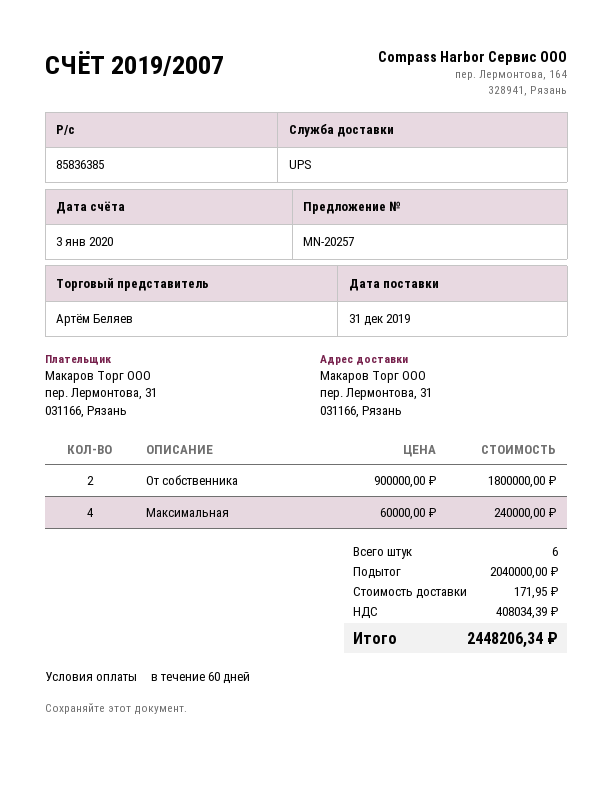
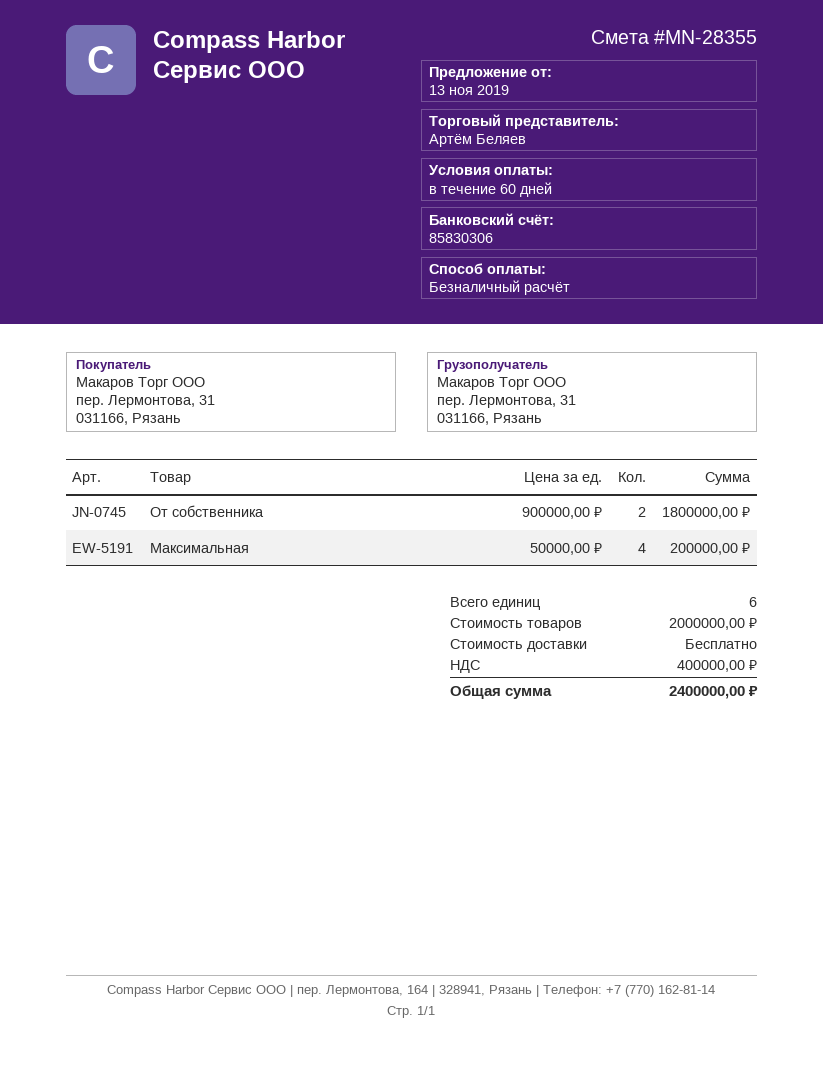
quote number: MN-20257 -> MN-28355
bank account: 85836385 -> 85830306
Максимальная: 4 x 60000.00 = 240000.00 -> 4 x 50000.00 = 200000.00
subtotal: 2040000.00 -> 2000000.00
shipping: 171.95 -> 0.00
tax: 408034.39 -> 400000.00
total: 2448206.34 -> 2400000.00

